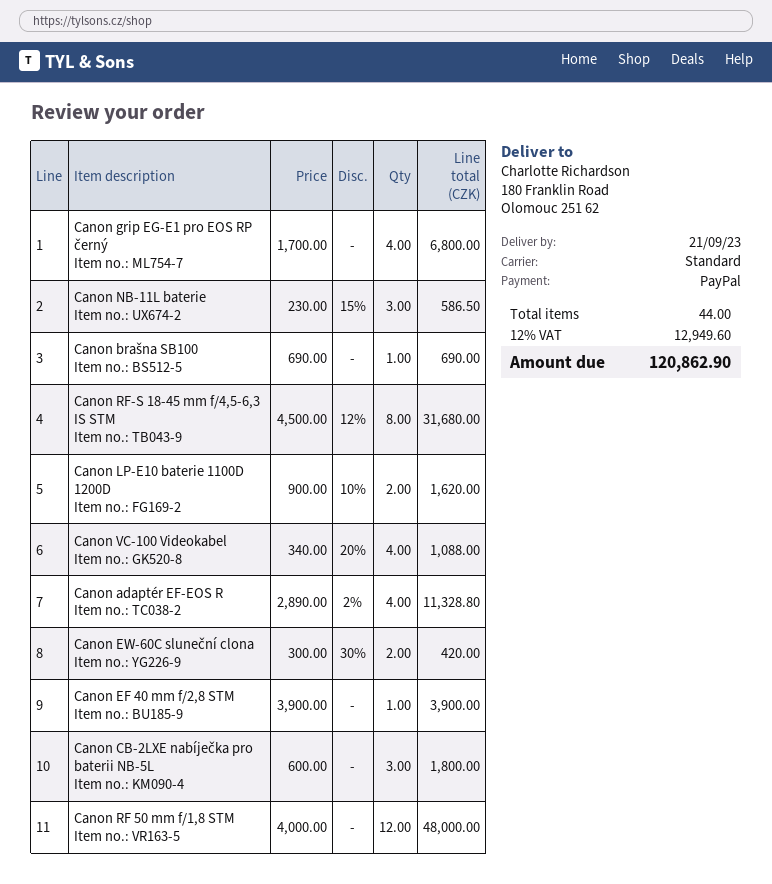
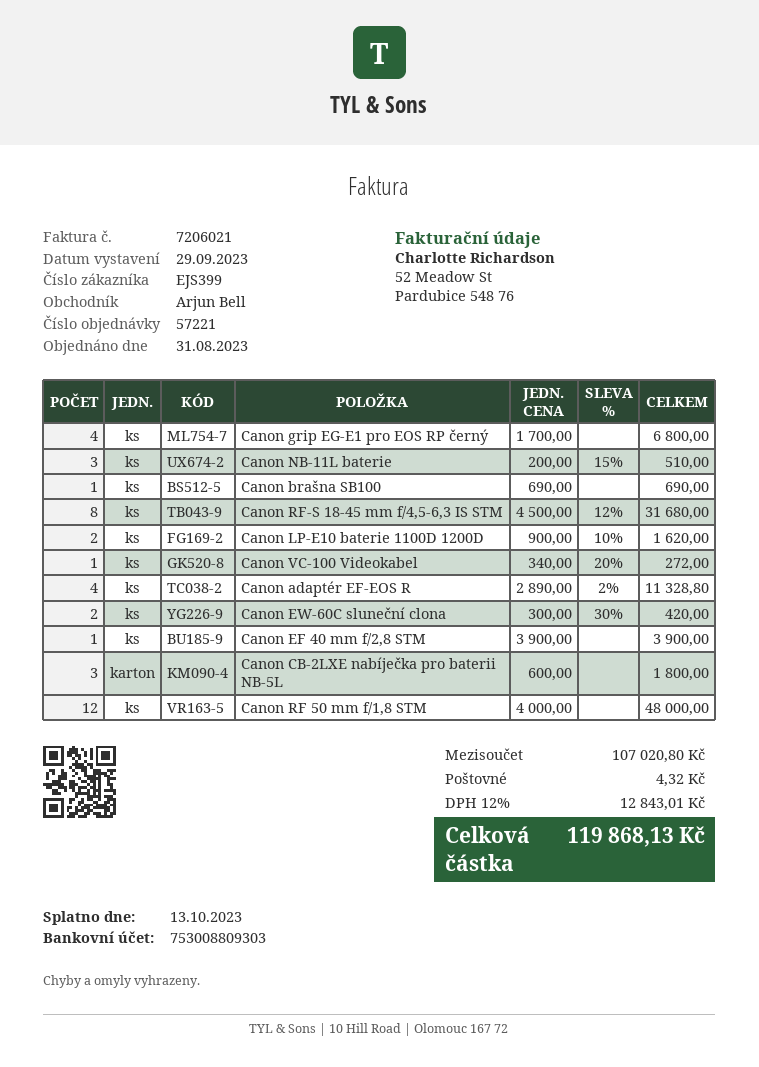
Canon NB-11L baterie: 3 x 230.00 - 15% = 586.50 -> 3 x 200.00 - 15% = 510.00
Canon VC-100 Videokabel: 4 x 340.00 - 20% = 1088.00 -> 1 x 340.00 - 20% = 272.00
shipping: none -> 4.32
tax: 12% = 12949.60 -> 12% = 12843.01
total: 120862.90 -> 119868.13

